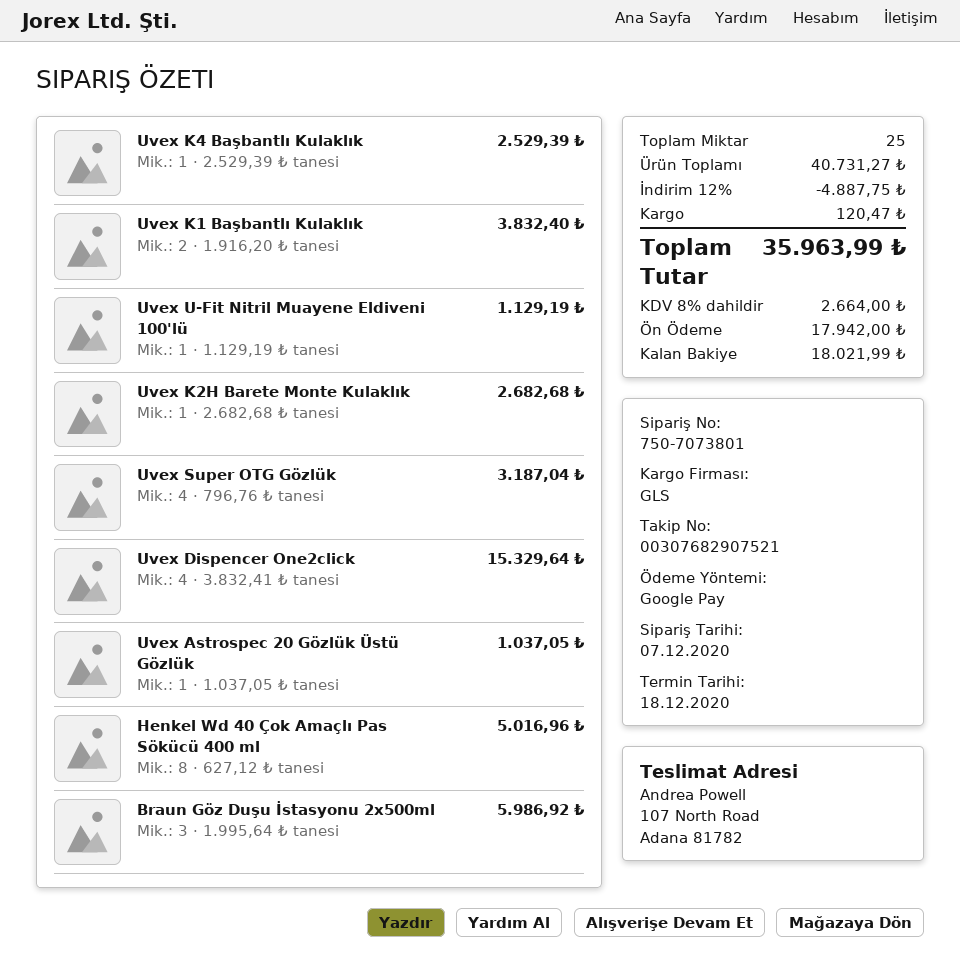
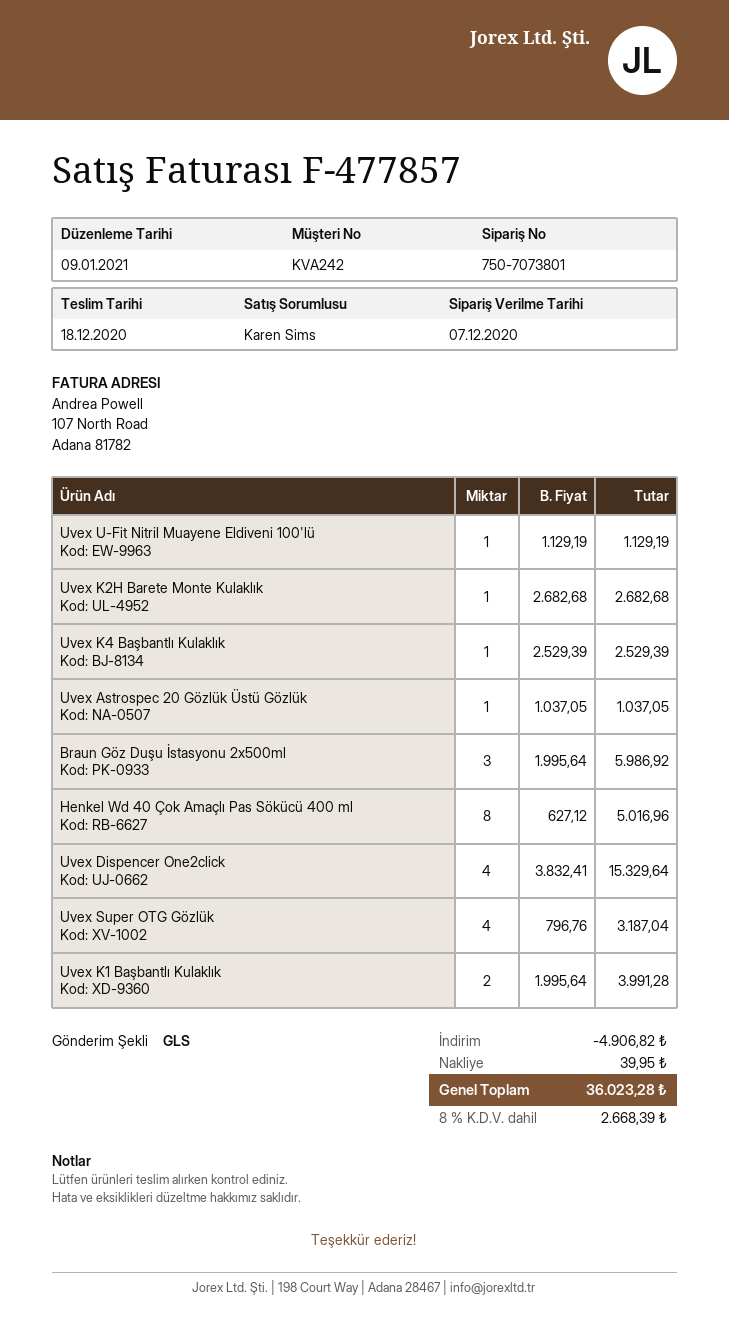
Uvex K1 Başbantlı Kulaklık: 2 x 1916.20 = 3832.40 -> 2 x 1995.64 = 3991.28
discount: 4887.75 -> 4906.82
shipping: 120.47 -> 39.95
tax: 8% = 2664.00 -> 8% = 2668.39
total: 35963.99 -> 36023.28

